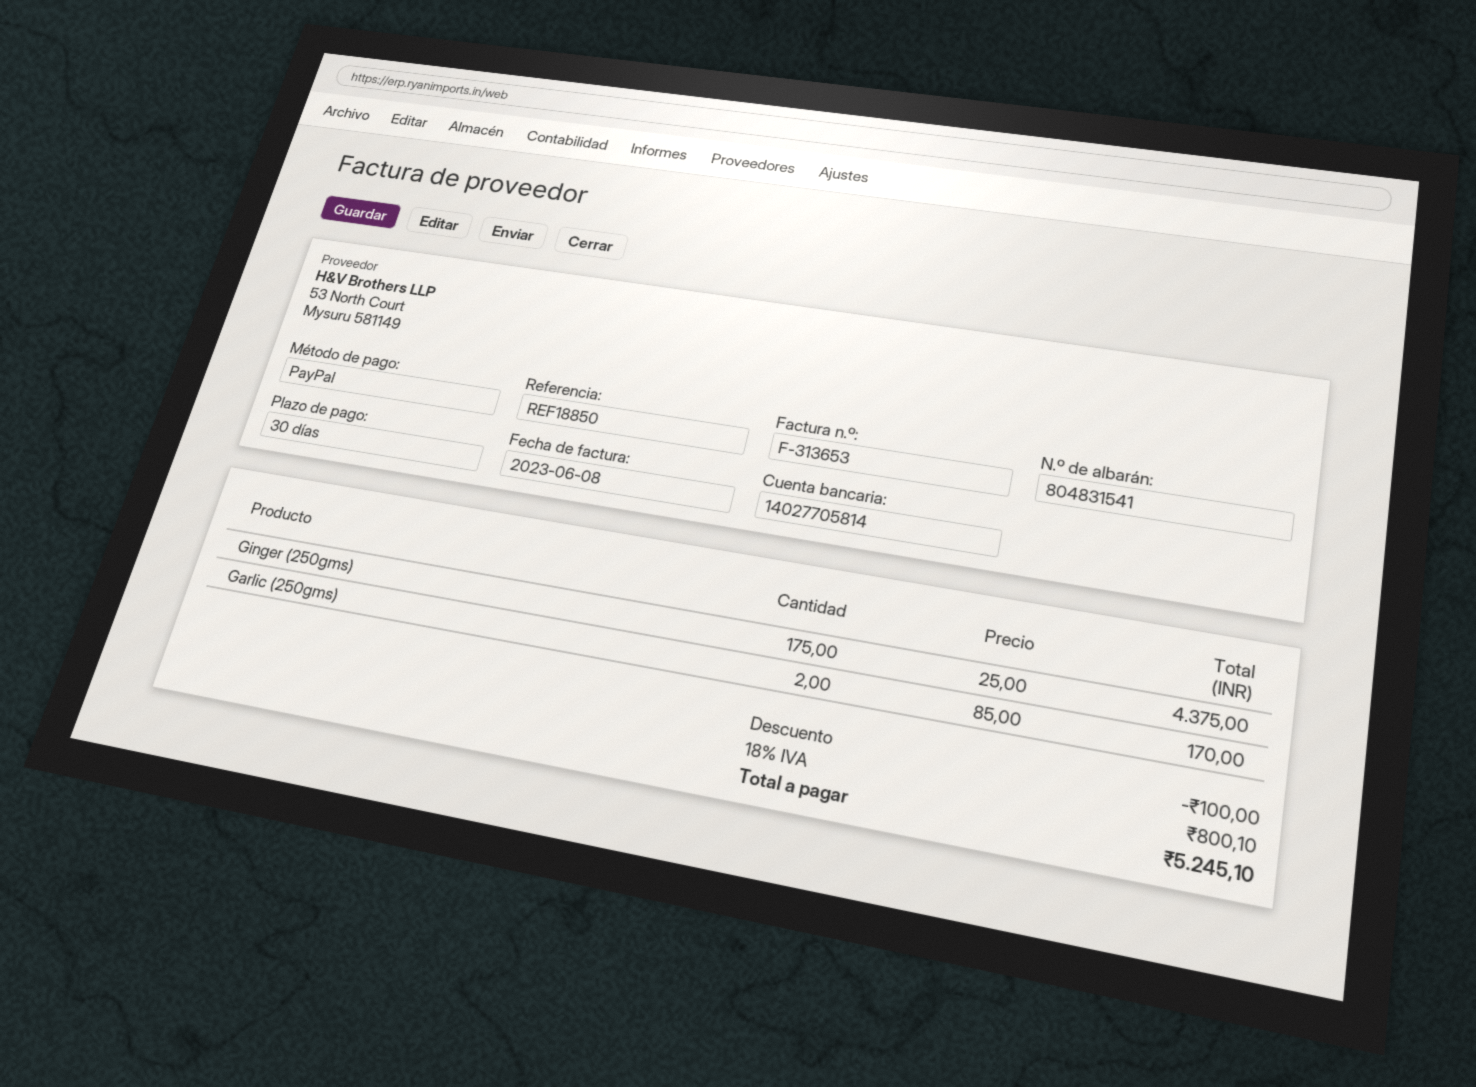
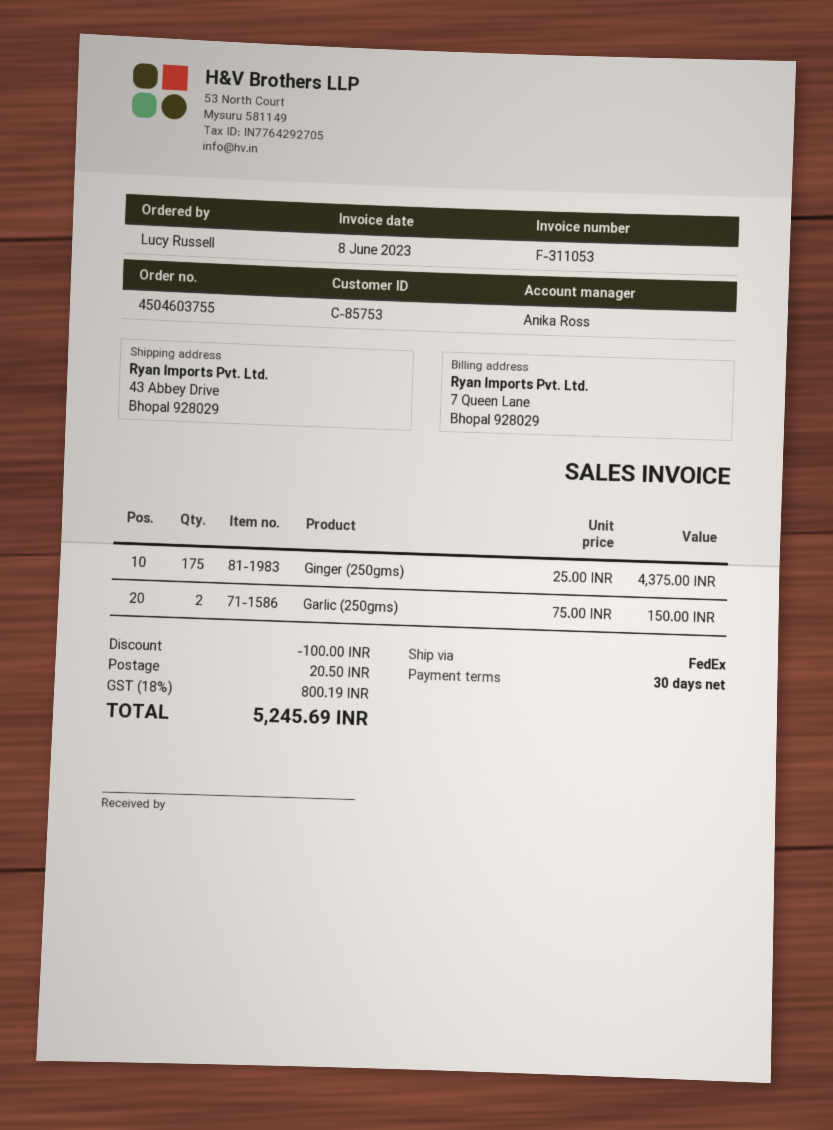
invoice number: F-313653 -> F-311053
Garlic (250gms): 2 x 85.00 = 170.00 -> 2 x 75.00 = 150.00
shipping: none -> 20.50
tax: 18% = 800.10 -> 18% = 800.19
total: 5245.10 -> 5245.69

